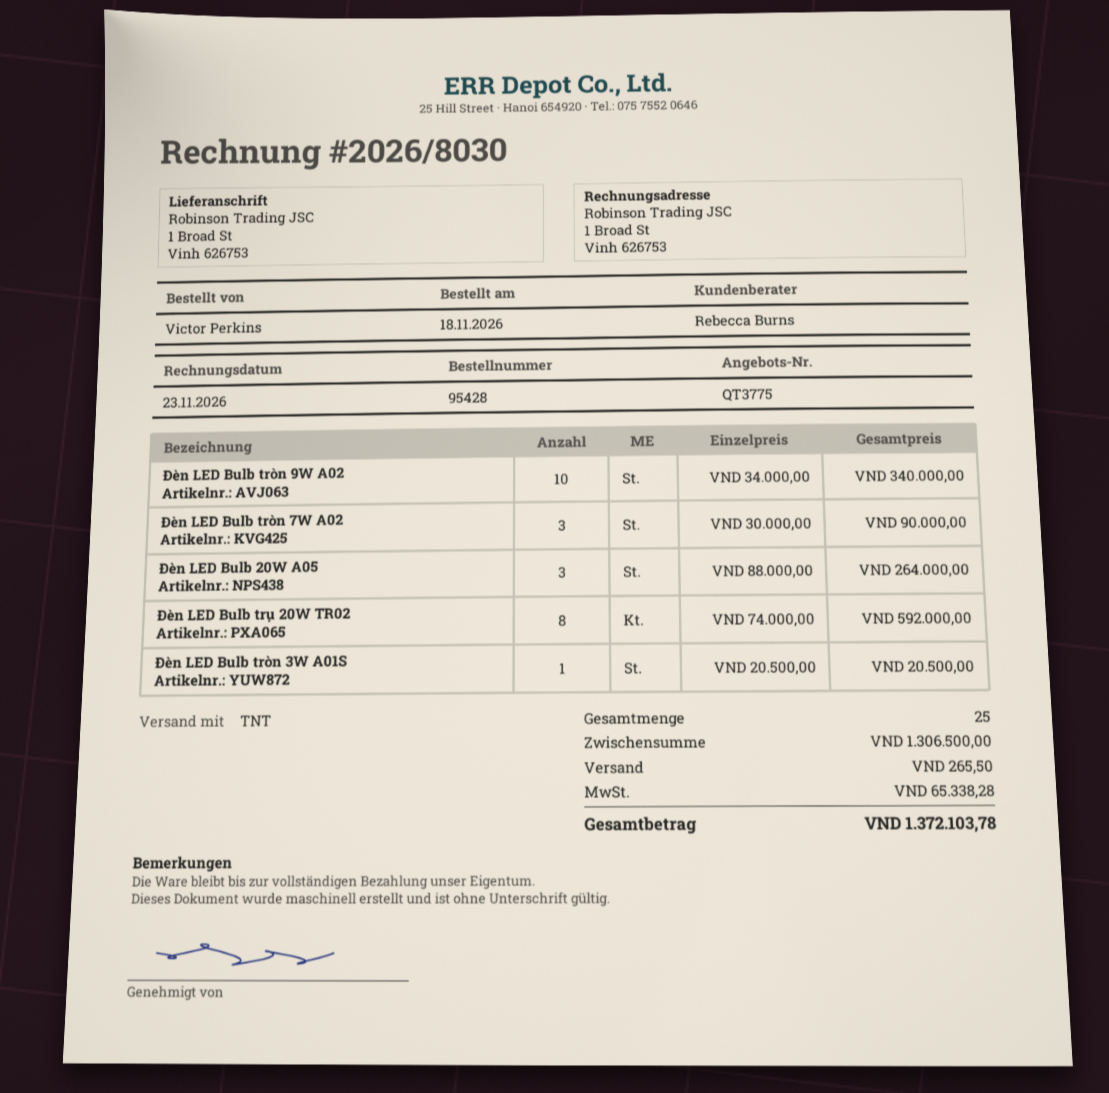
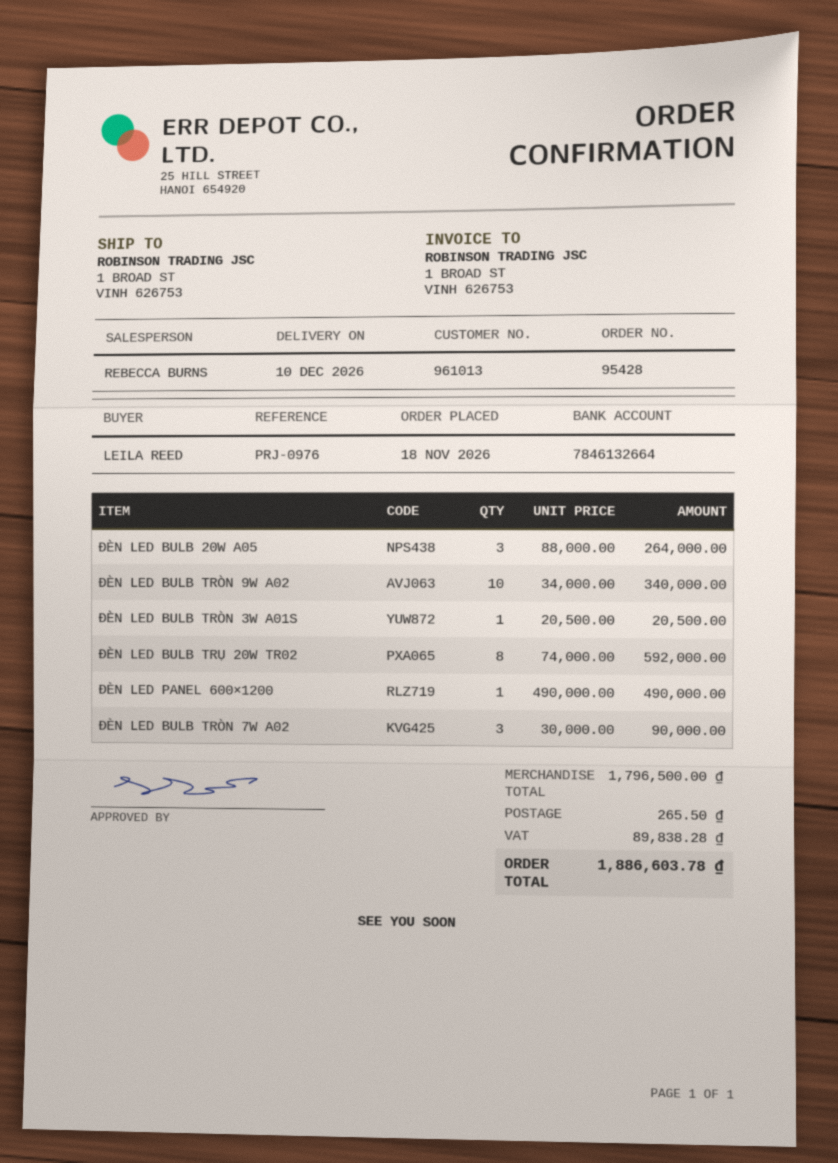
ordered by: Victor Perkins -> LEILA REED
ĐÈN LED PANEL 600×1200: none -> 1 x 490000.00 = 490000.00
subtotal: 1306500.00 -> 1796500.00
tax: 65338.28 -> 89838.28
total: 1372103.78 -> 1886603.78

